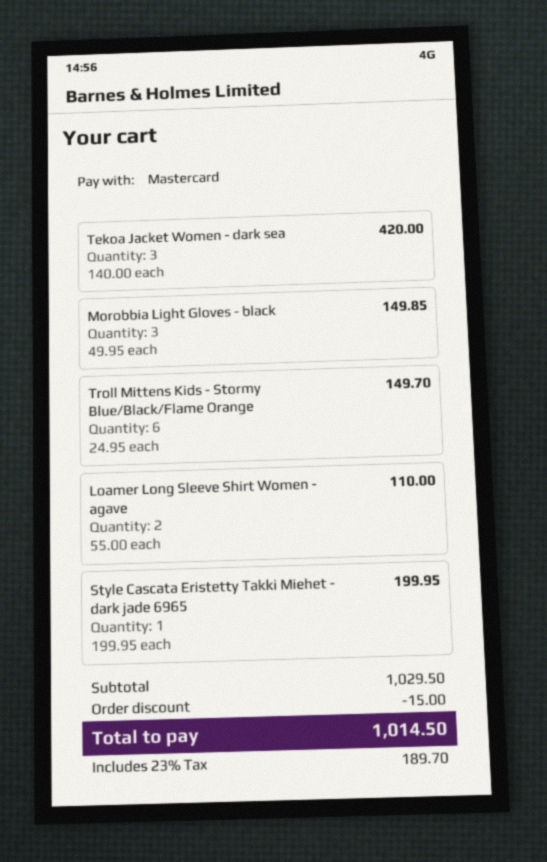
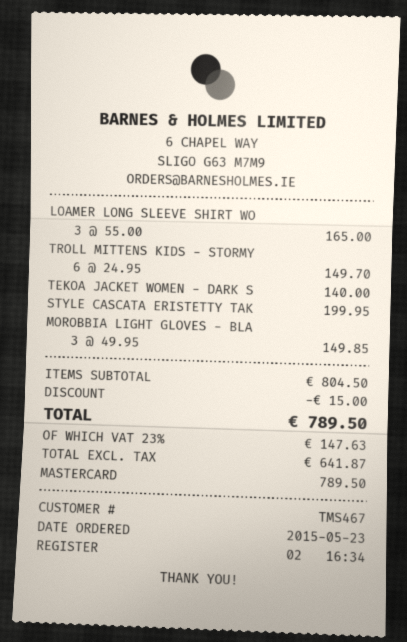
Tekoa Jacket Women - dark sea: 3 x 140.00 = 420.00 -> 1 x 140.00 = 140.00
Loamer Long Sleeve Shirt Women - agave: 2 x 55.00 = 110.00 -> 3 x 55.00 = 165.00
subtotal: 1029.50 -> 804.50
tax: 23% = 189.70 -> 23% = 147.63
total: 1014.50 -> 789.50

